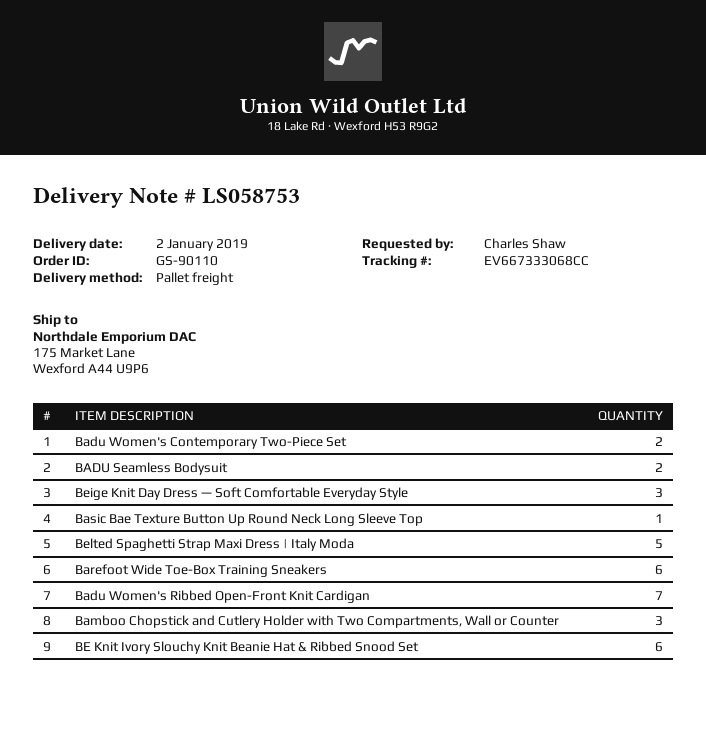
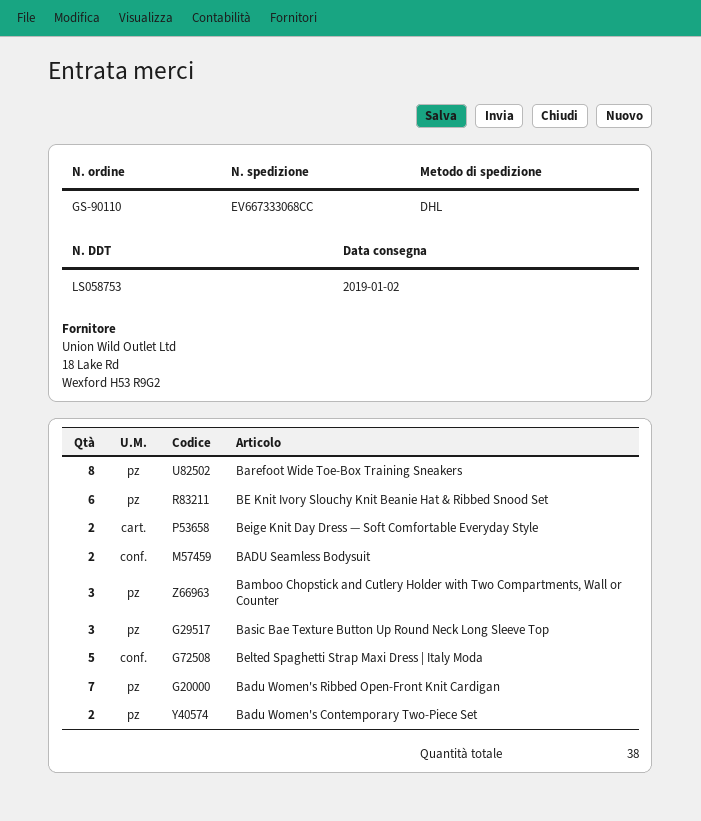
shipping method: pallet freight -> DHL
Beige Knit Day Dress — Soft Comfortable Everyday Style: 3 -> 2
Basic Bae Texture Button Up Round Neck Long Sleeve Top: 1 -> 3
Barefoot Wide Toe-Box Training Sneakers: 6 -> 8

